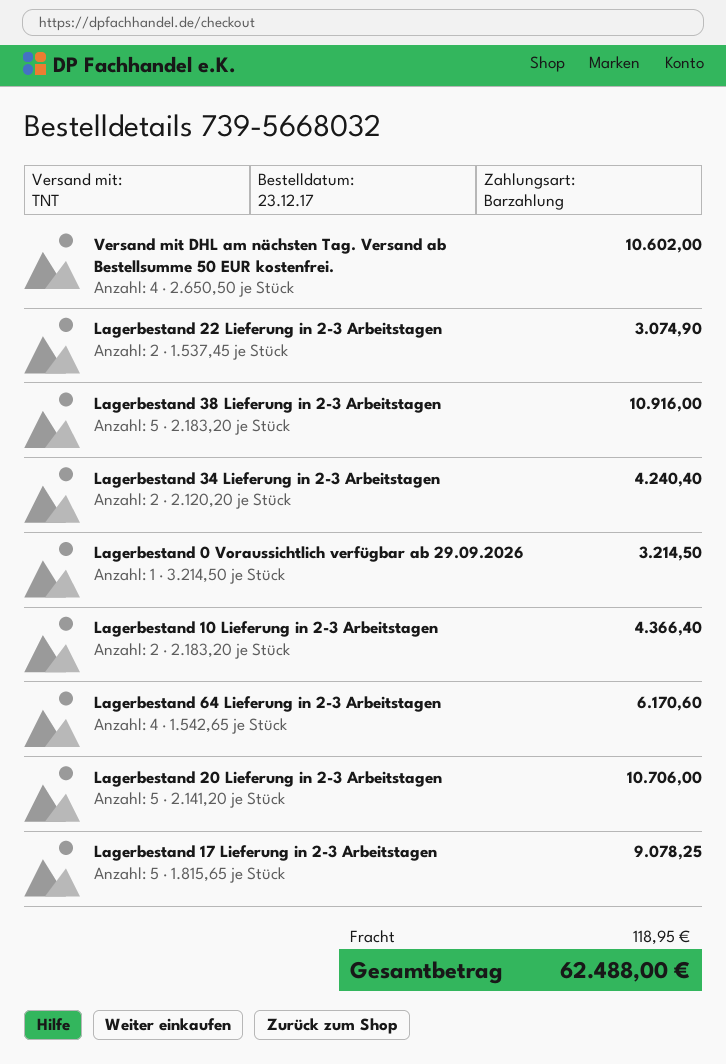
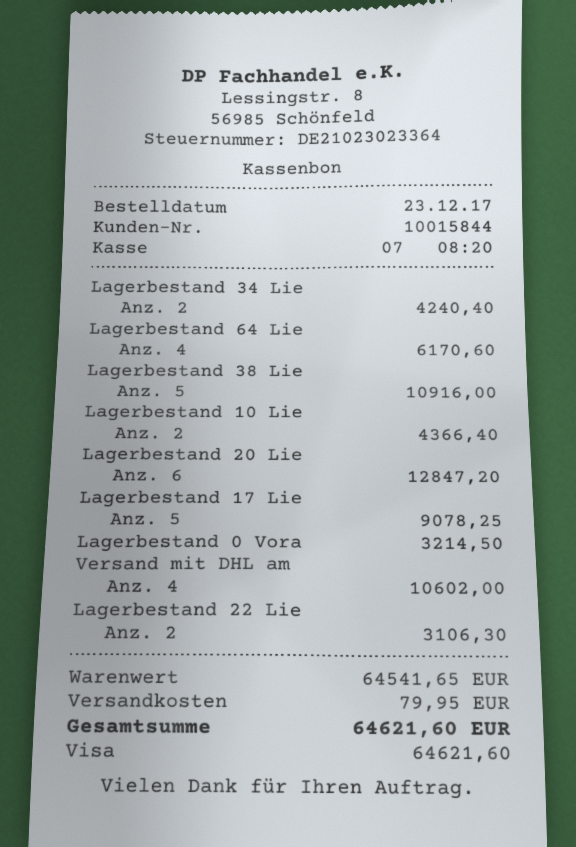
payment method: cash -> Visa
Lagerbestand 22 Lieferung in 2-3 Arbeitstagen: 2 for 3074.90 -> 2 for 3106.30
Lagerbestand 20 Lieferung in 2-3 Arbeitstagen: 5 for 10706.00 -> 6 for 12847.20
shipping: 118.95 -> 79.95
total: 62488.00 -> 64621.60

